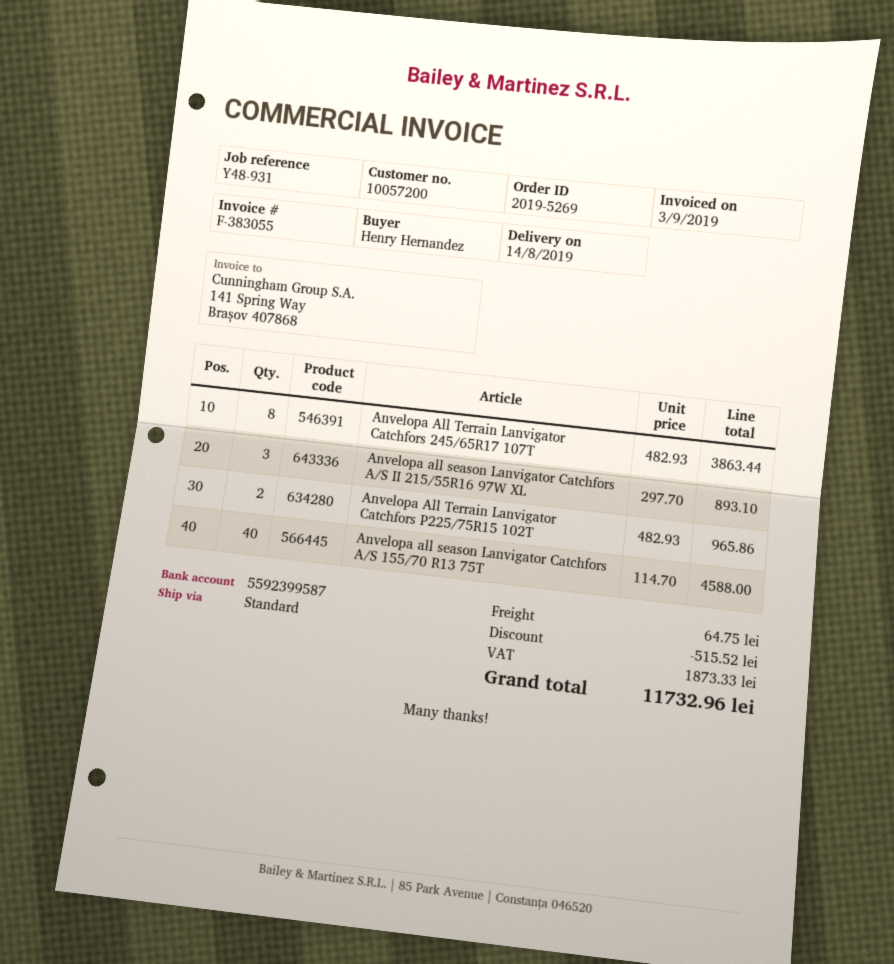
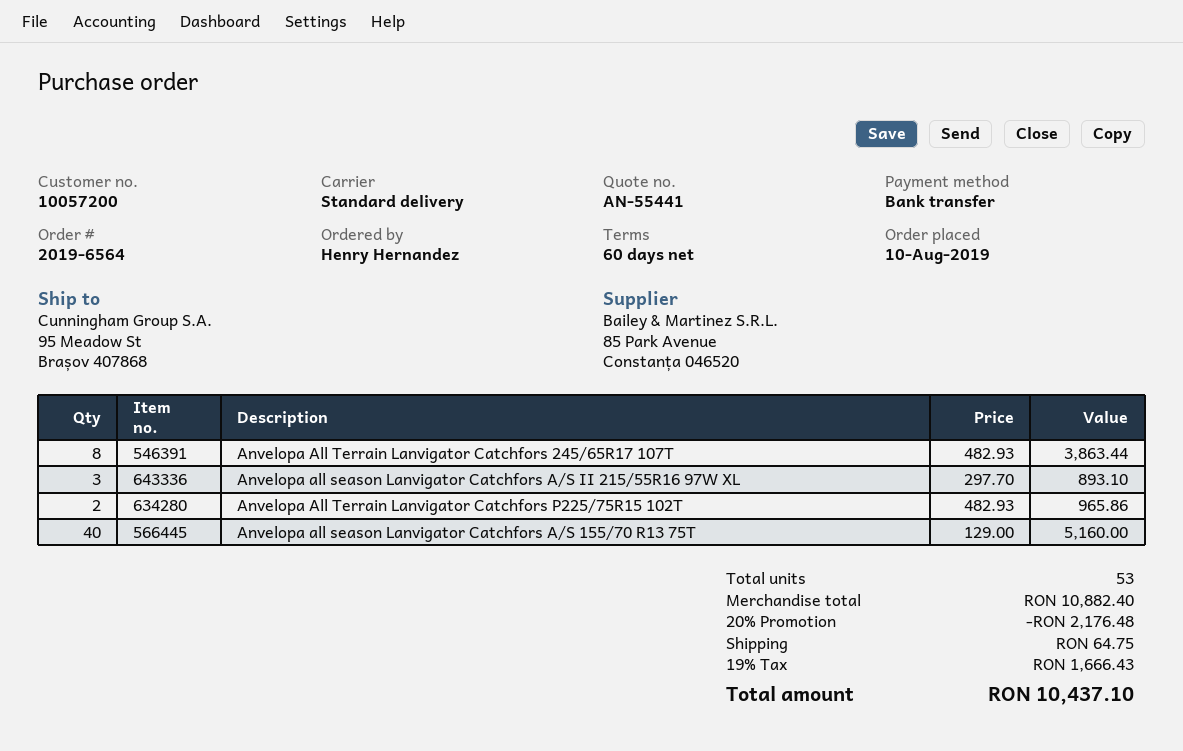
order number: 2019-5269 -> 2019-6564
Anvelopa all season Lanvigator Catchfors A/S 155/70 R13 75T: 40 x 114.70 = 4588.00 -> 40 x 129.00 = 5160.00
discount: 515.52 -> 2176.48
tax: 1873.33 -> 1666.43
total: 11732.96 -> 10437.10

